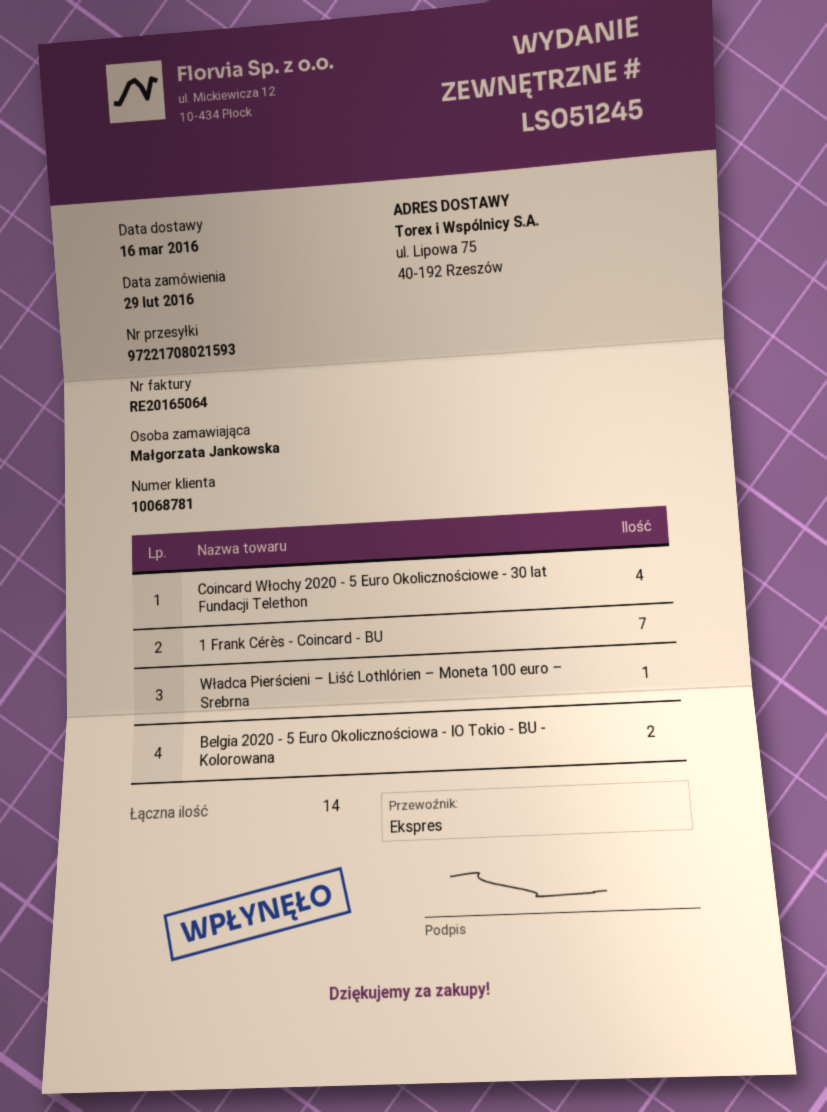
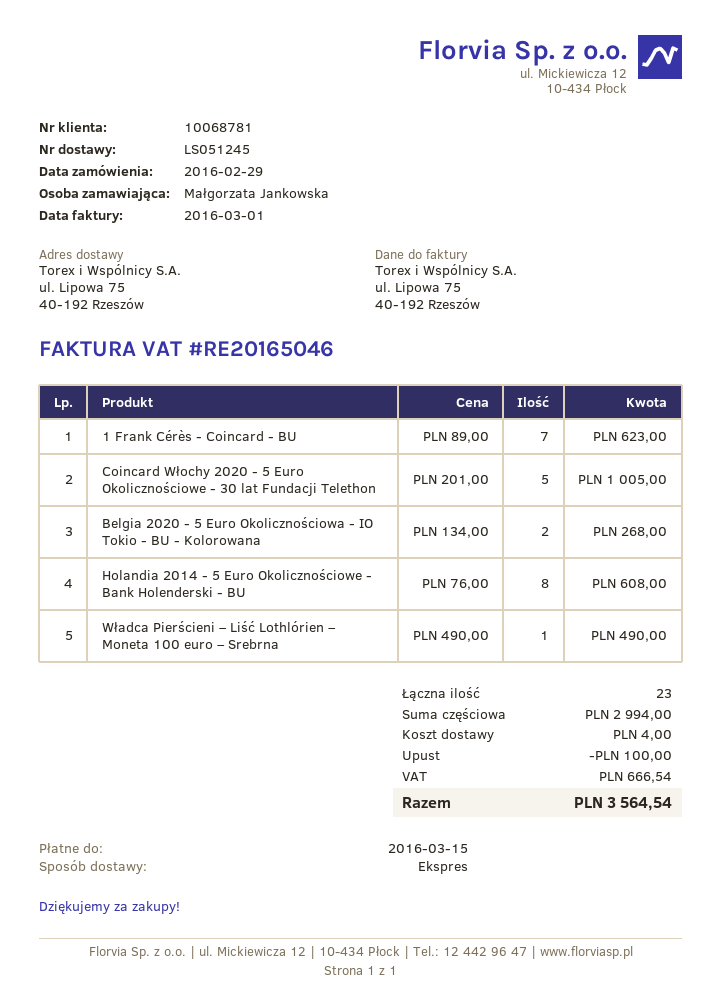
invoice number: RE20165064 -> RE20165046
Coincard Włochy 2020 - 5 Euro Okolicznościowe - 30 lat Fundacji Telethon: 4 -> 5
Holandia 2014 - 5 Euro Okolicznościowe - Bank Holenderski - BU: none -> 8
total quantity: 14 -> 23

